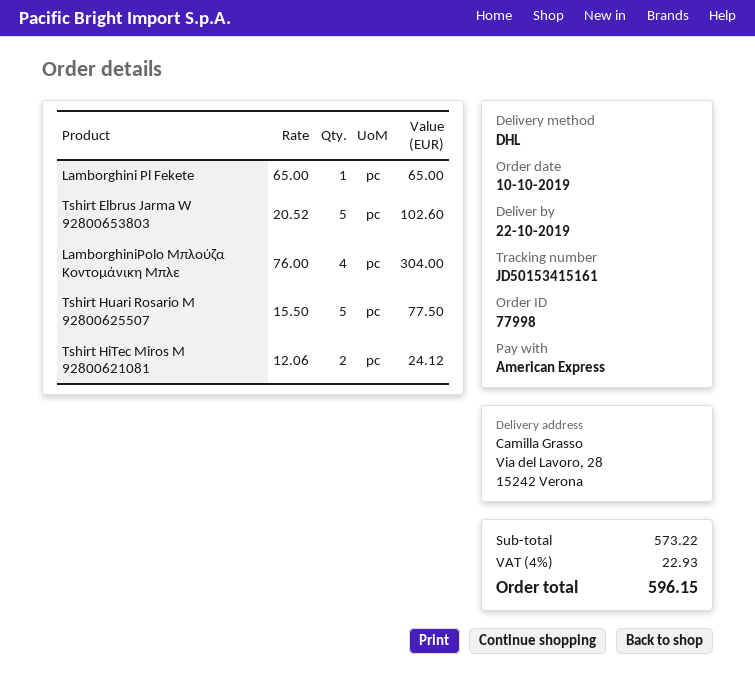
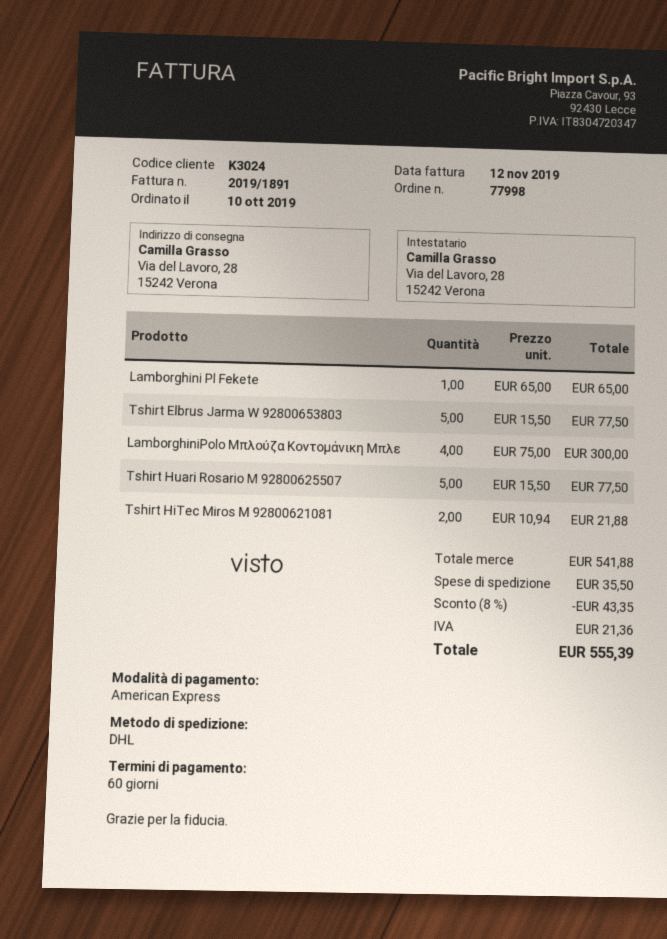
Tshirt Elbrus Jarma W 92800653803: 5 x 20.52 = 102.60 -> 5 x 15.50 = 77.50
LamborghiniPolo Μπλούζα Κοντομάνικη Μπλε: 4 x 76.00 = 304.00 -> 4 x 75.00 = 300.00
Tshirt HiTec Miros M 92800621081: 2 x 12.06 = 24.12 -> 2 x 10.94 = 21.88
subtotal: 573.22 -> 541.88
discount: none -> 8% = 43.35
shipping: none -> 35.50
tax: 22.93 -> 21.36
total: 596.15 -> 555.39

